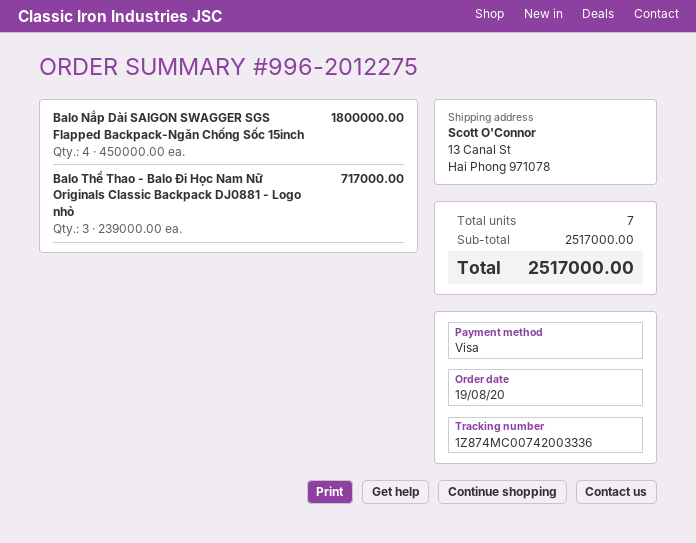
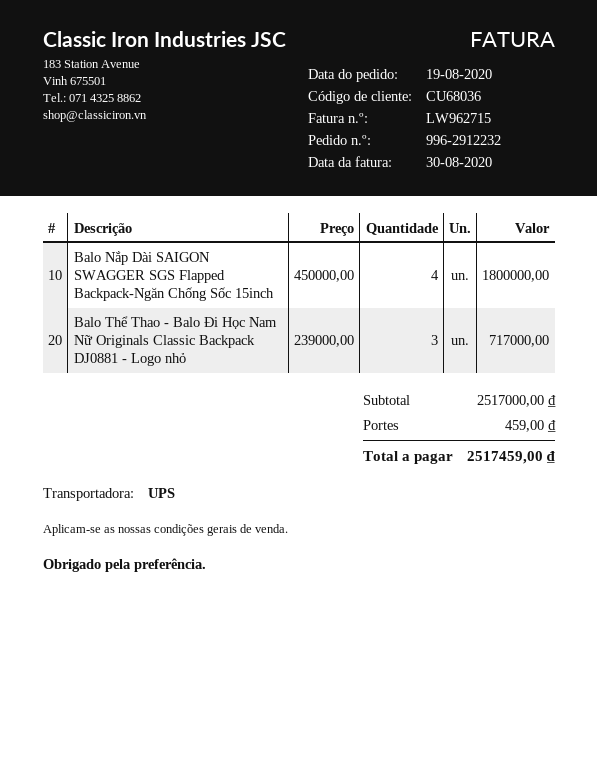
order number: 996-2012275 -> 996-2912232
shipping: none -> 459.00
total: 2517000.00 -> 2517459.00

